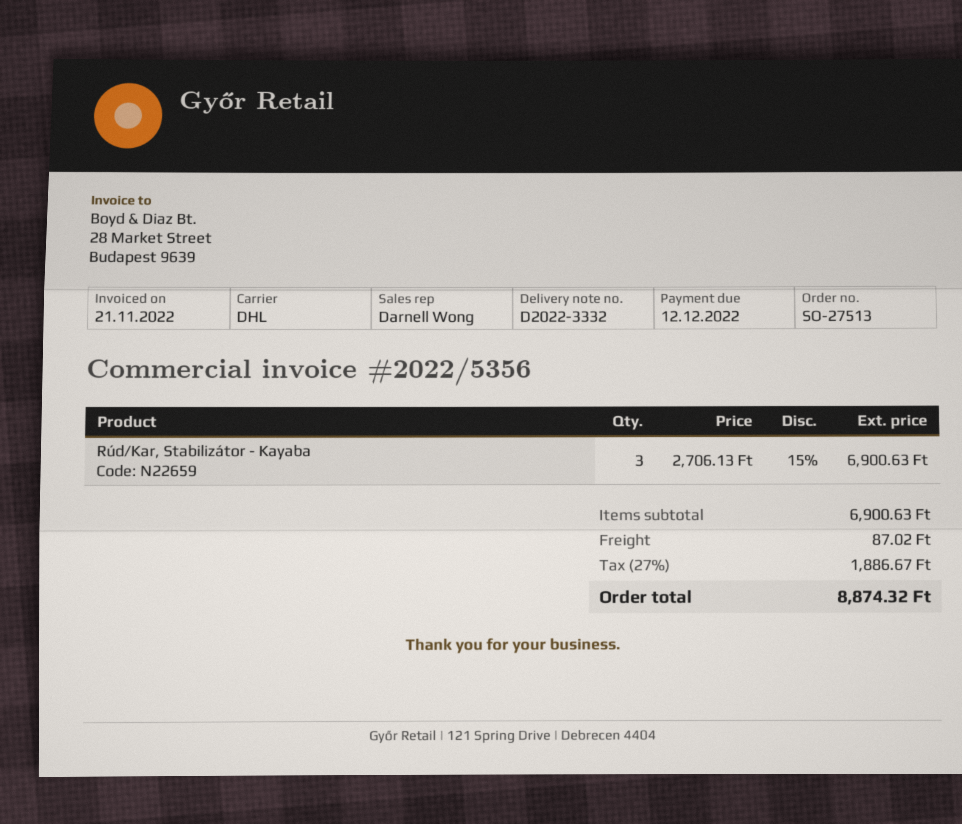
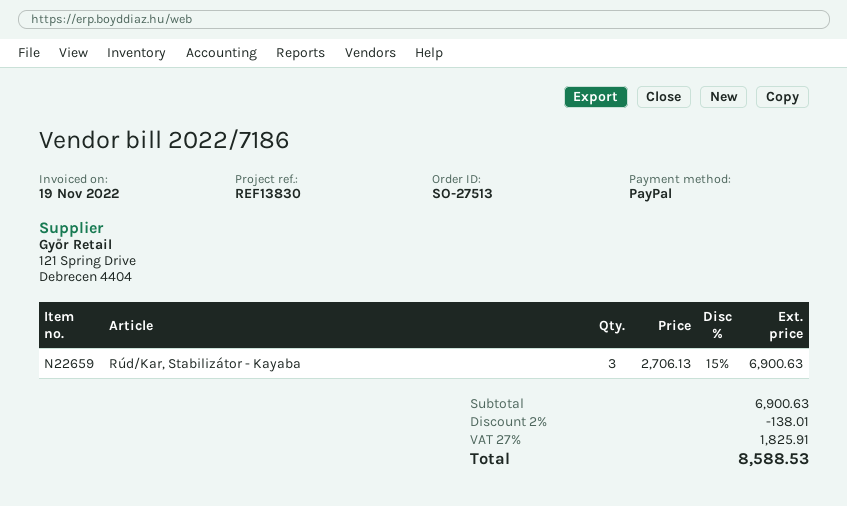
invoice number: 2022/5356 -> 2022/7186
invoice date: 2022-11-21 -> 2022-11-19
discount: none -> 2% = 138.01
shipping: 87.02 -> none
tax: 27% = 1886.67 -> 27% = 1825.91
total: 8874.32 -> 8588.53

